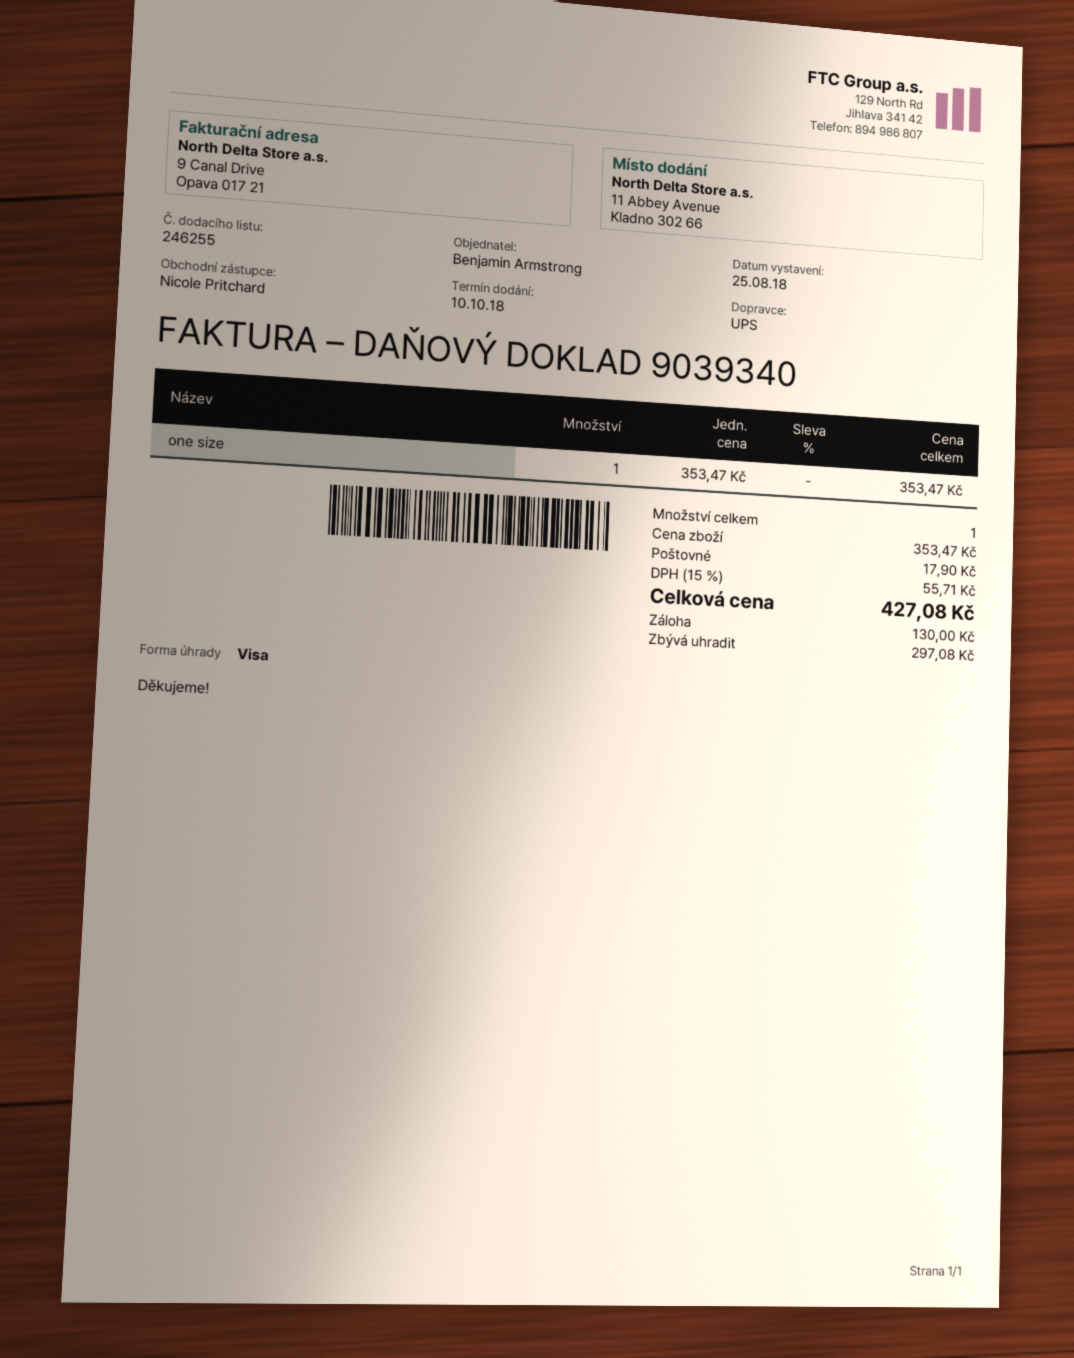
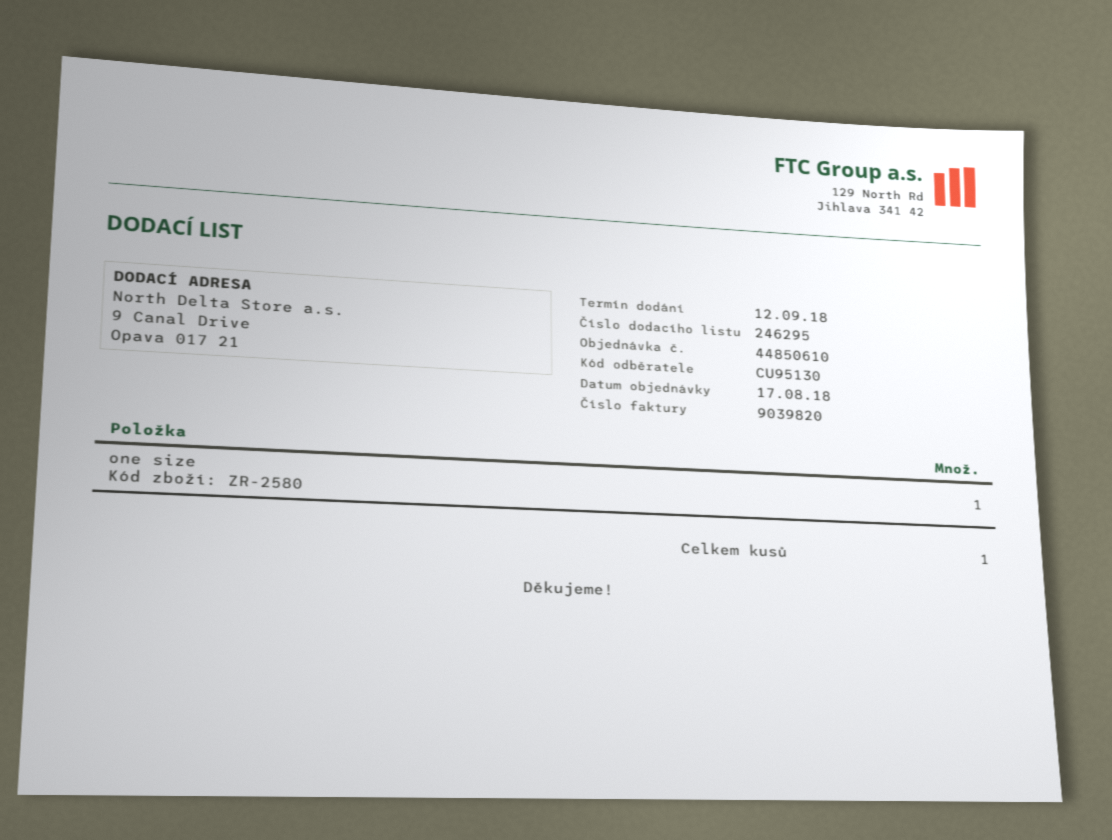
delivery note number: 246255 -> 246295
delivery date: 2018-10-10 -> 2018-09-12
invoice number: 9039340 -> 9039820
ship to: 11 Abbey Avenue, Kladno 302 66 -> 9 Canal Drive, Opava 017 21

